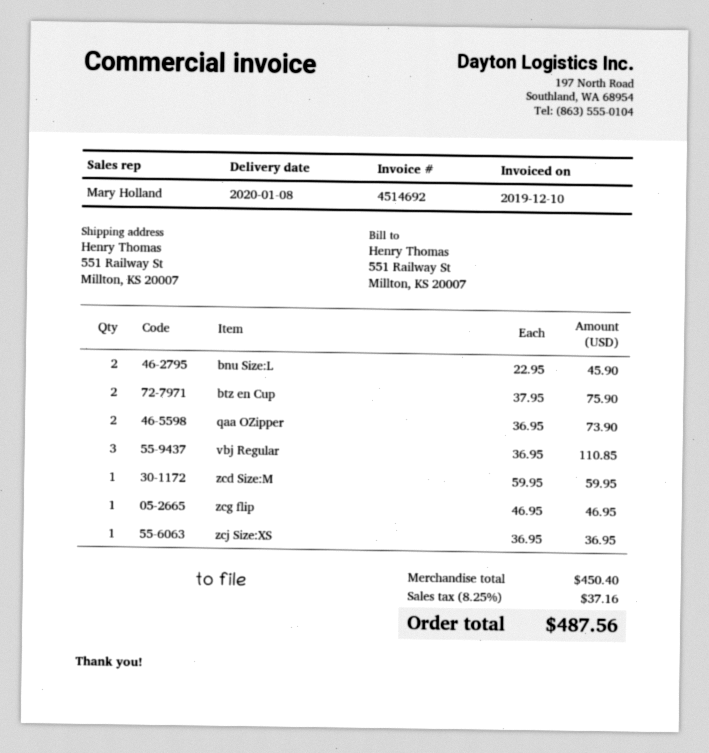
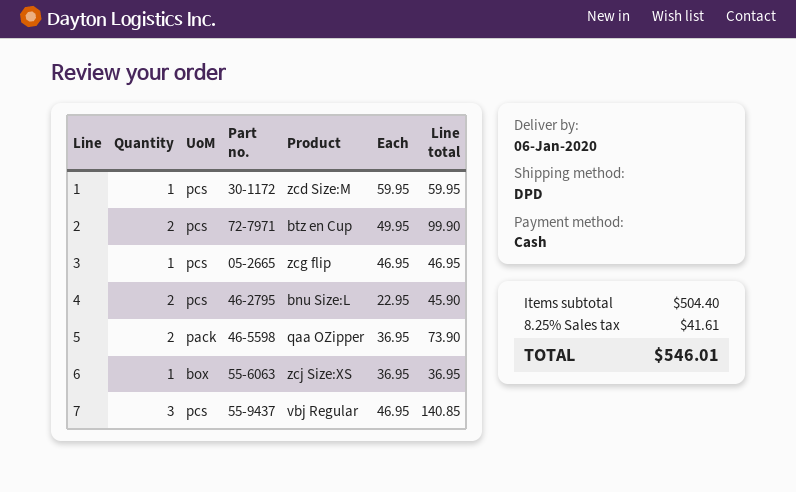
delivery date: 2020-01-08 -> 2020-01-06
btz en Cup: 2 x 37.95 = 75.90 -> 2 x 49.95 = 99.90
vbj Regular: 3 x 36.95 = 110.85 -> 3 x 46.95 = 140.85
subtotal: 450.40 -> 504.40
tax: 8.25% = 37.16 -> 8.25% = 41.61
total: 487.56 -> 546.01

